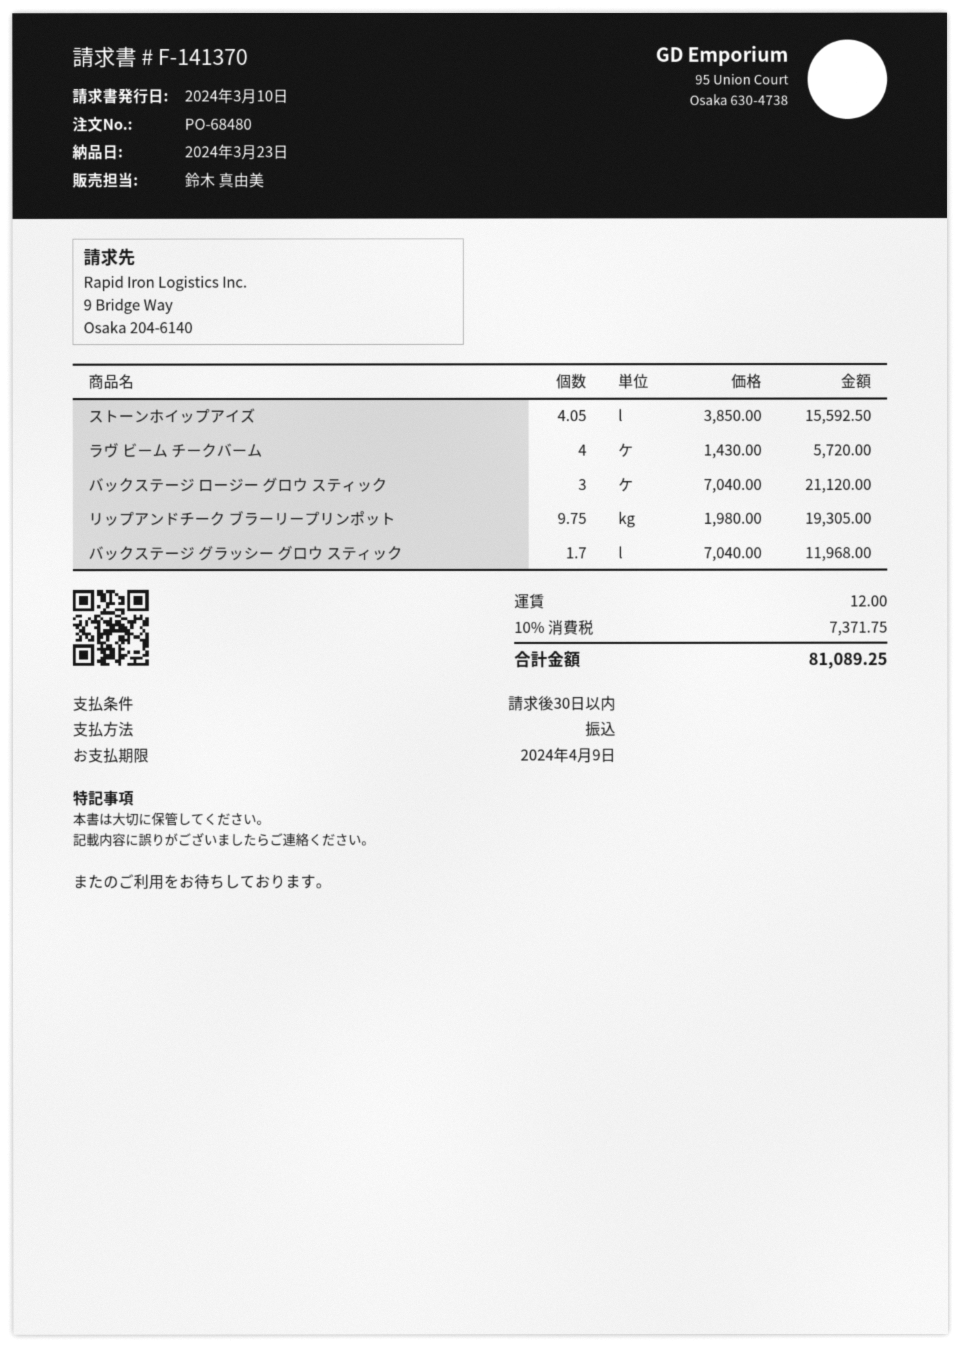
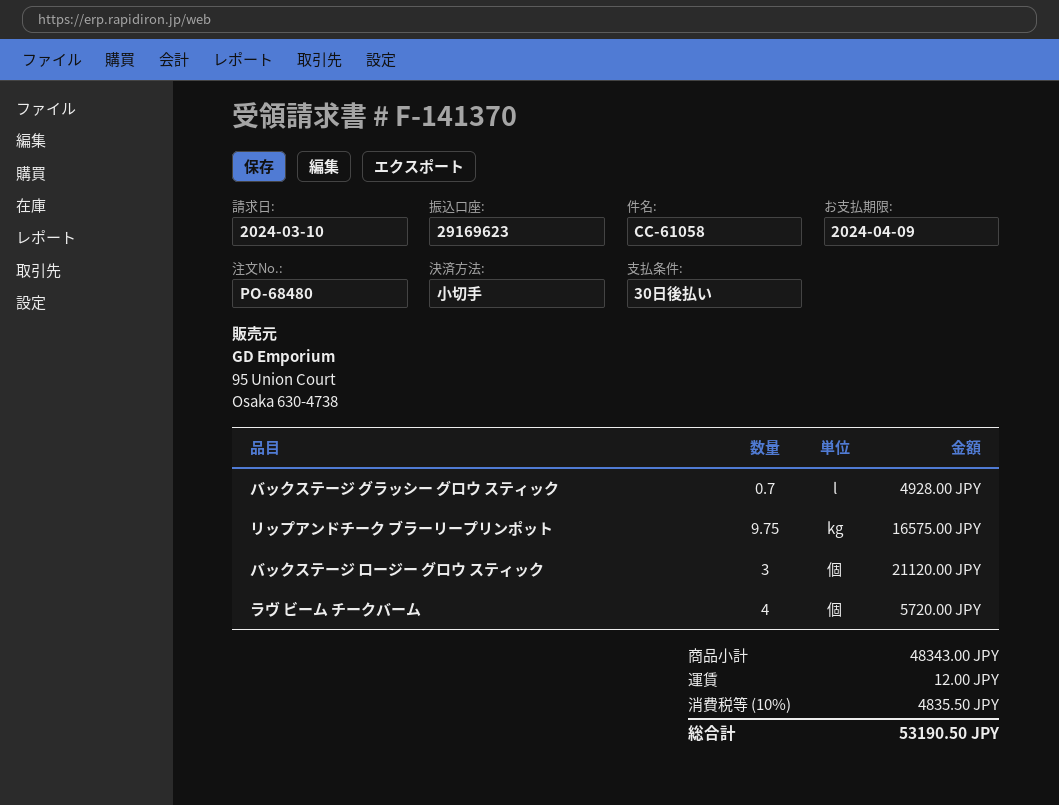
payment method: bank transfer -> cheque
ストーンホイップアイズ: 4.05 for 15592.50 -> none
リップアンドチーク ブラーリープリンポット: 9.75 for 19305.00 -> 9.75 for 16575.00
バックステージ グラッシー グロウ スティック: 1.7 for 11968.00 -> 0.7 for 4928.00
tax: 10% = 7371.75 -> 10% = 4835.50
total: 81089.25 -> 53190.50

